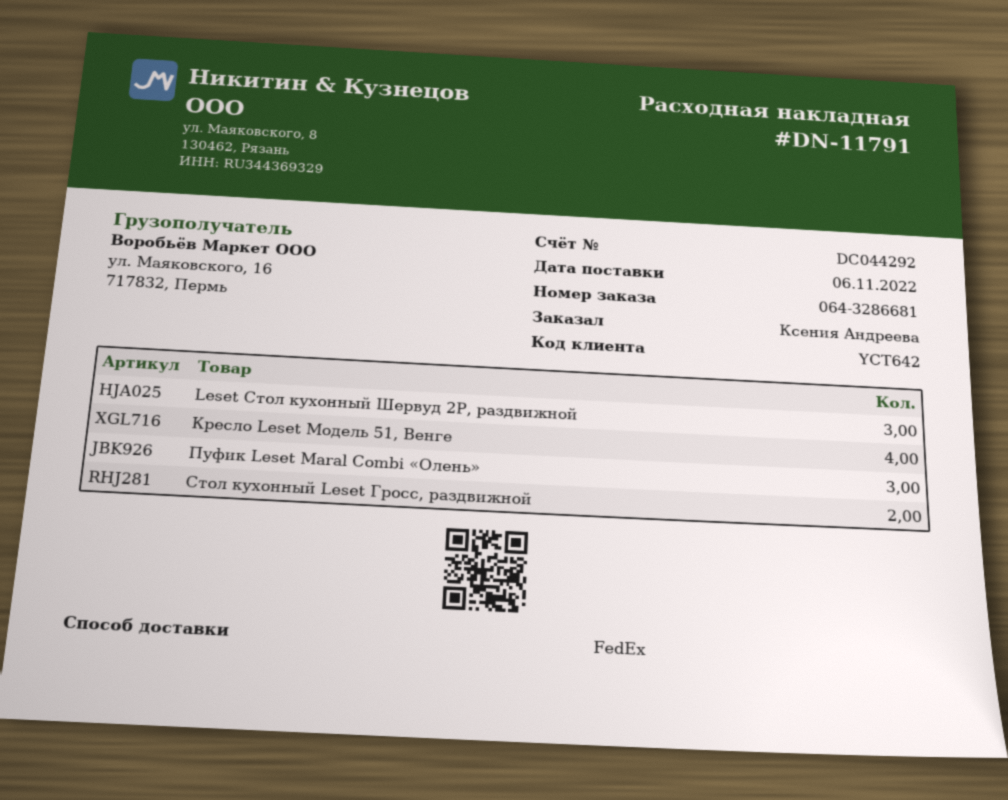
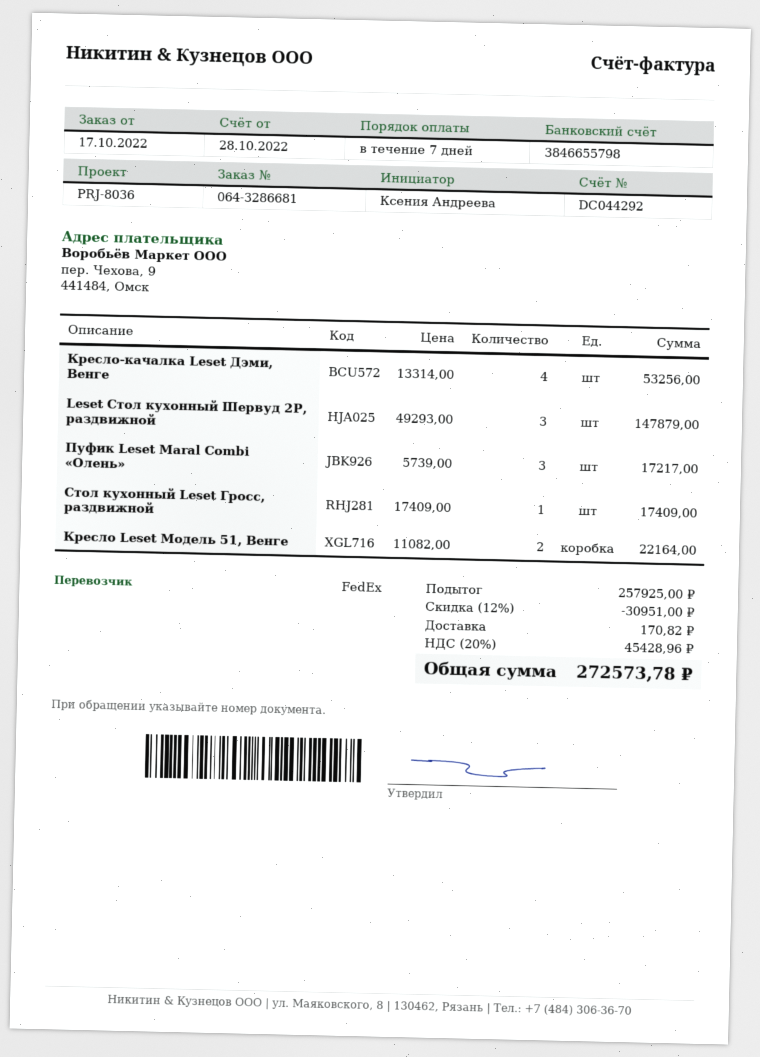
Кресло Leset Модель 51, Венге: 4 -> 2
Стол кухонный Leset Гросс, раздвижной: 2 -> 1
Кресло-качалка Leset Дэми, Венге: none -> 4

